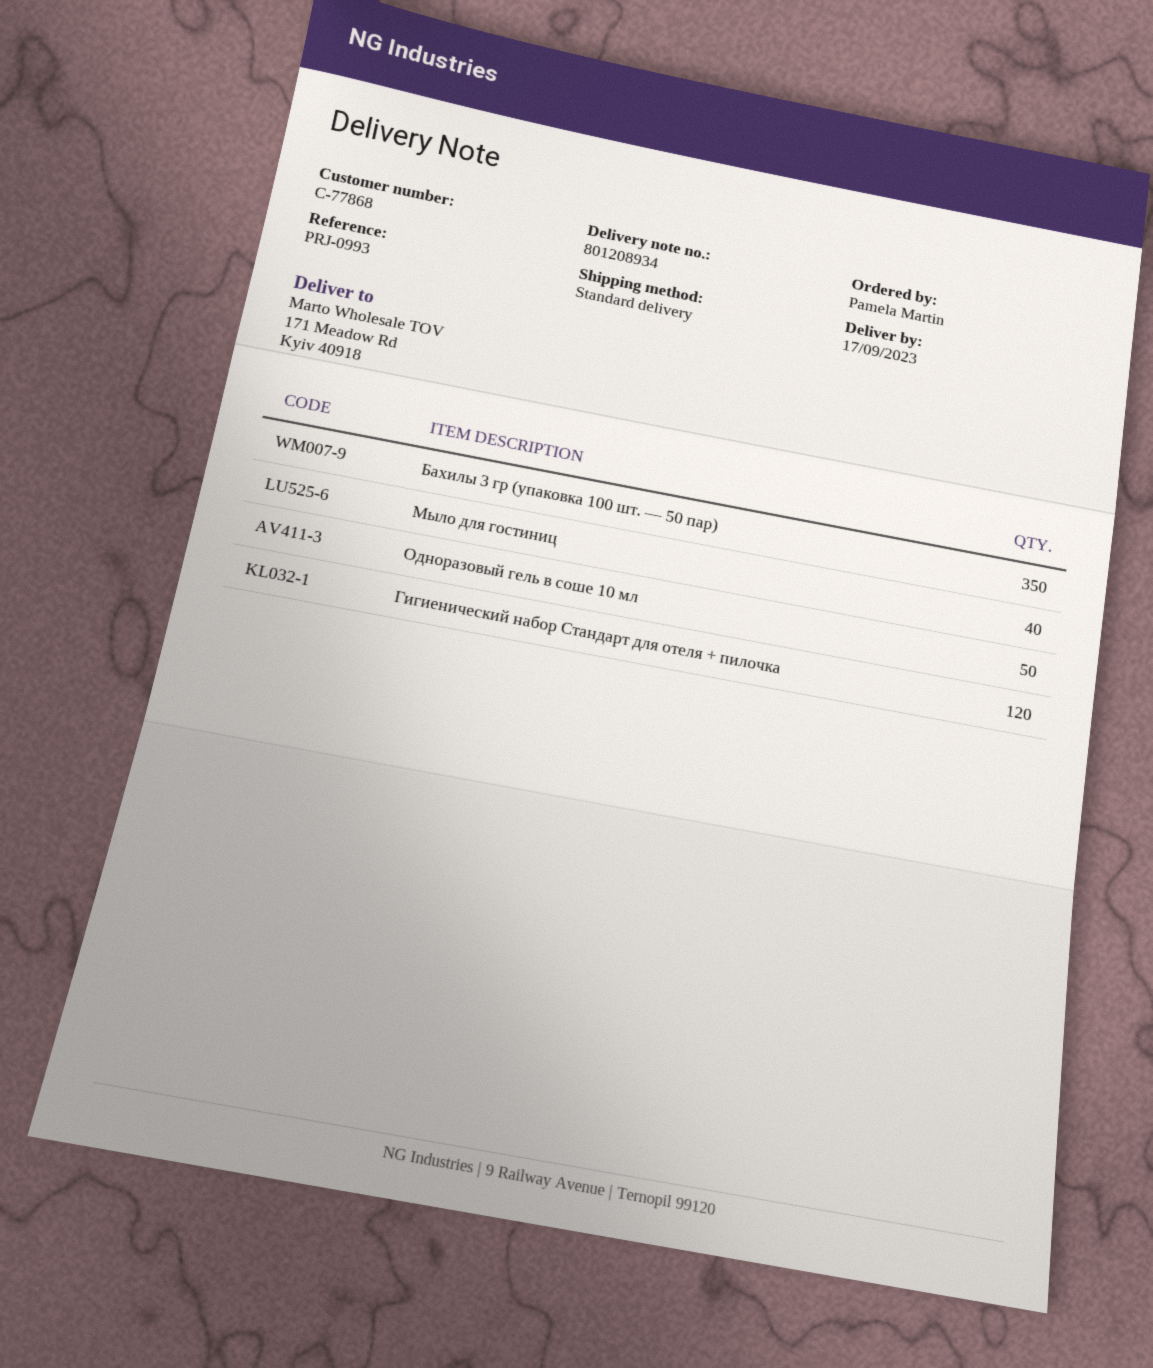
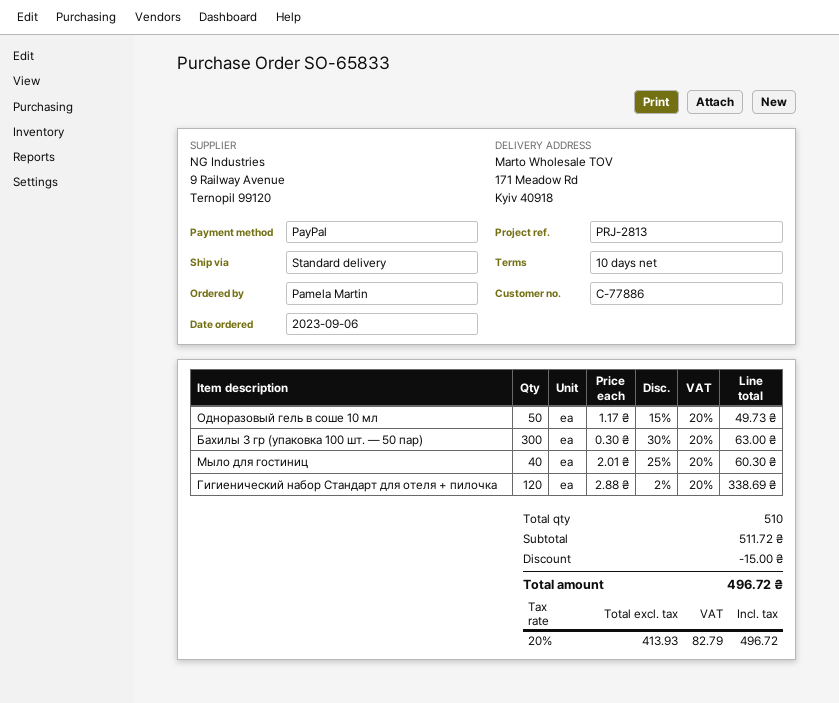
customer number: C-77868 -> C-77886
reference: PRJ-0993 -> PRJ-2813
Бахилы 3 гр (упаковка 100 шт. — 50 пар): 350 -> 300

